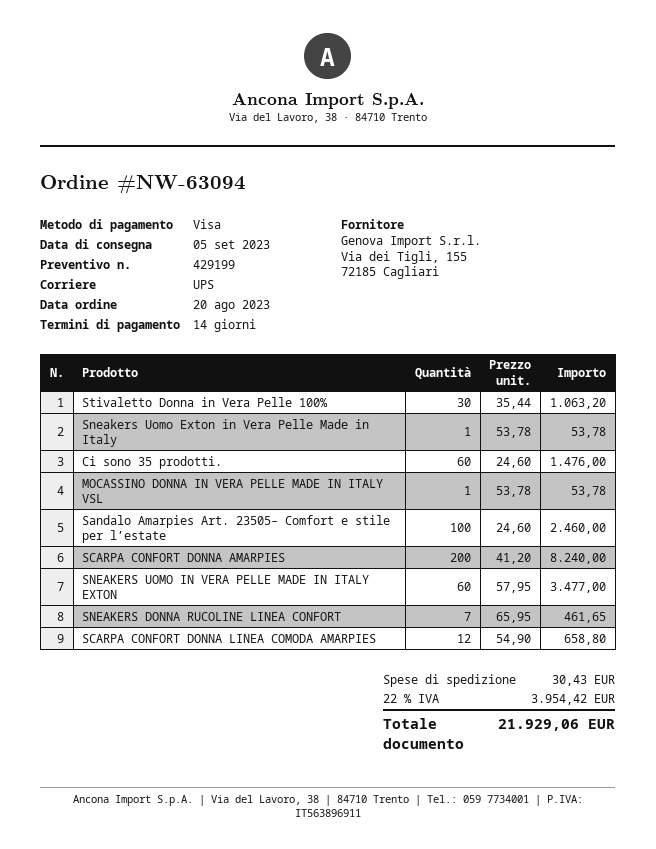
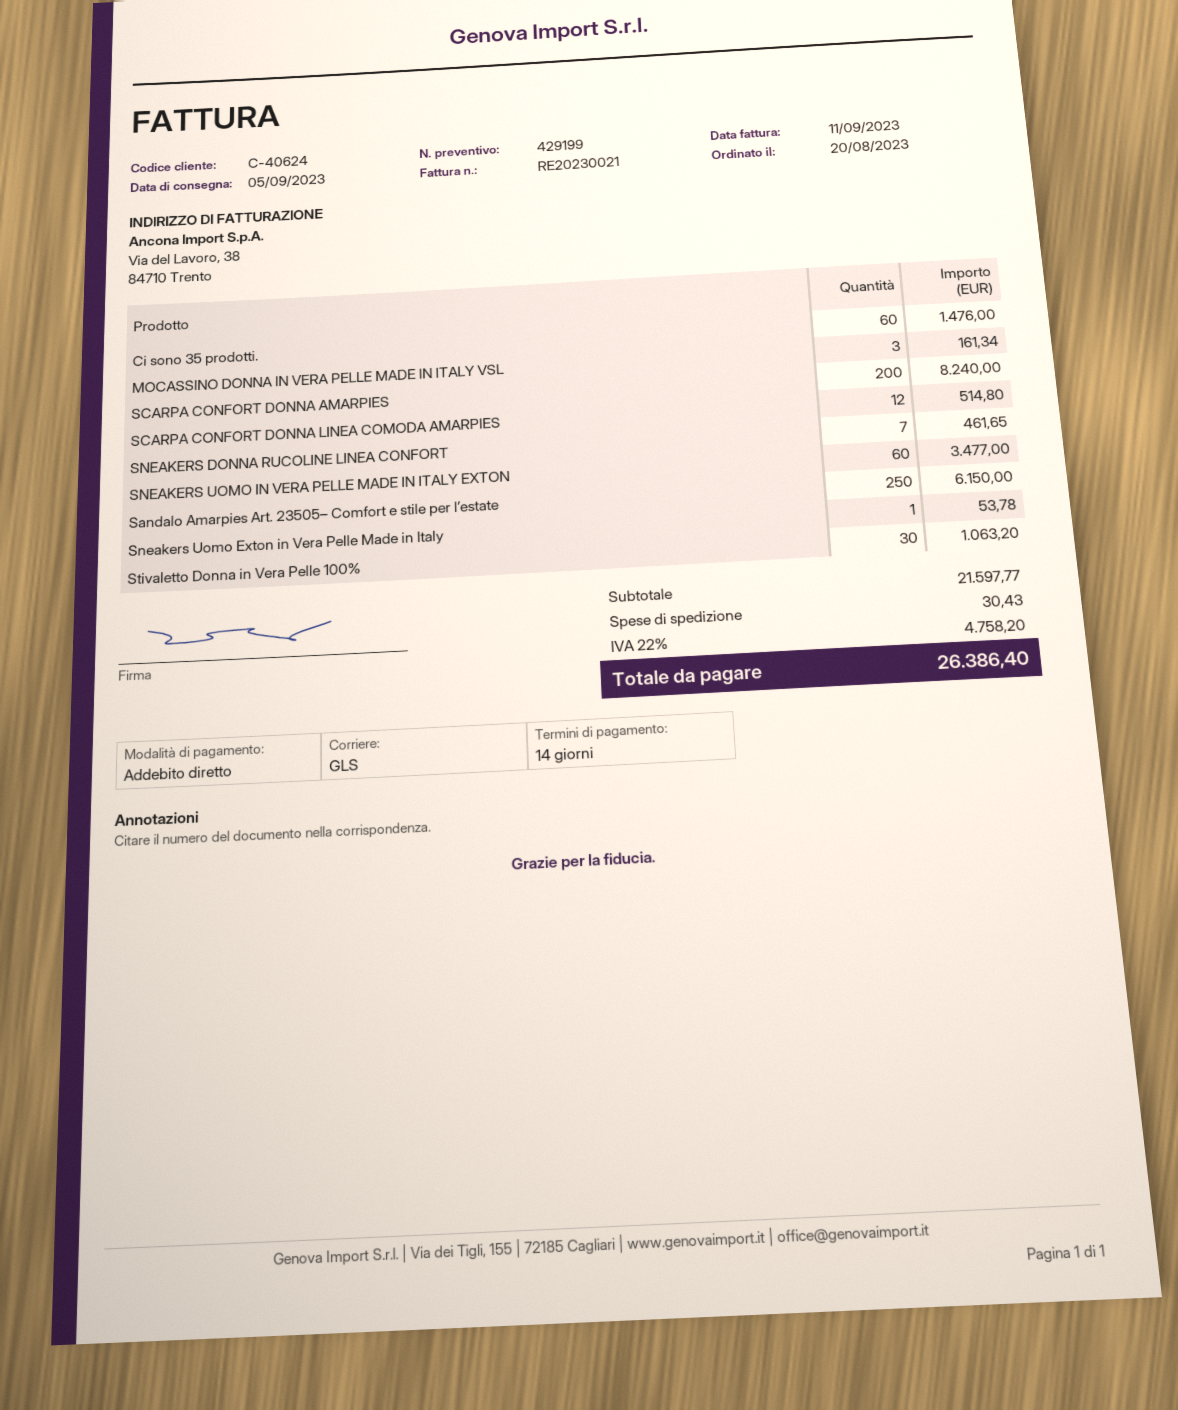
payment method: Visa -> direct debit
shipping method: UPS -> GLS
MOCASSINO DONNA IN VERA PELLE MADE IN ITALY VSL: 1 for 53.78 -> 3 for 161.34
Sandalo Amarpies Art. 23505– Comfort e stile per l’estate: 100 for 2460.00 -> 250 for 6150.00
SCARPA CONFORT DONNA LINEA COMODA AMARPIES: 12 for 658.80 -> 12 for 514.80
tax: 22% = 3954.42 -> 22% = 4758.20
total: 21929.06 -> 26386.40

